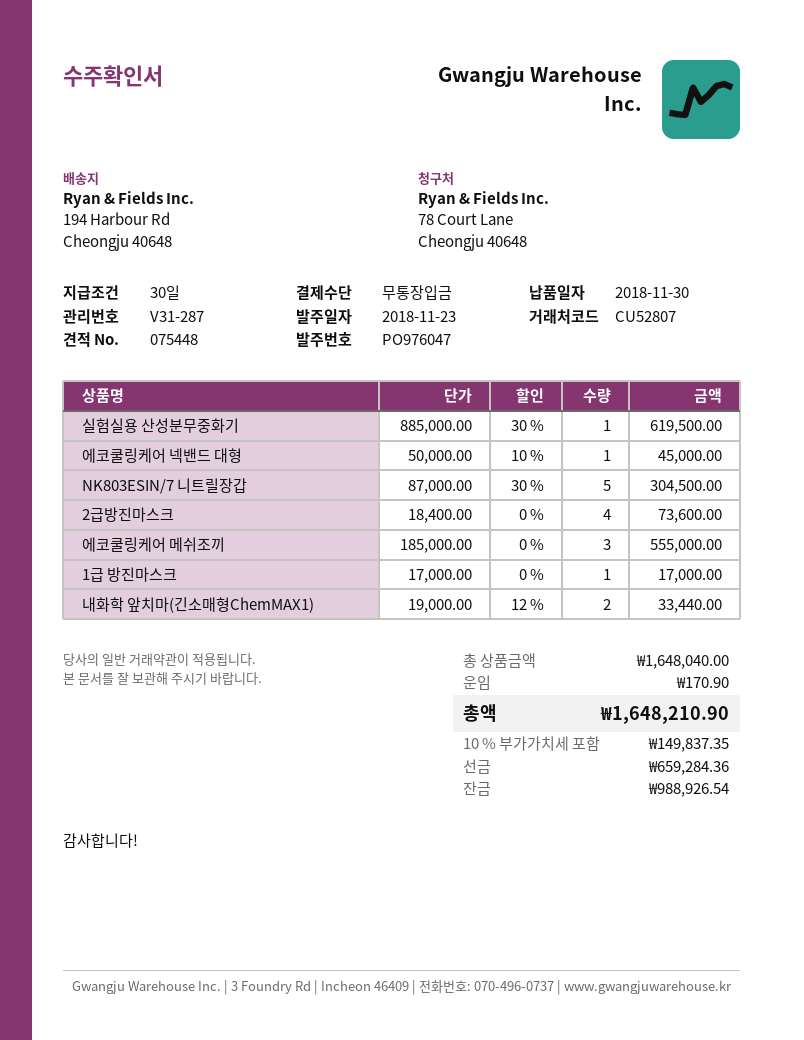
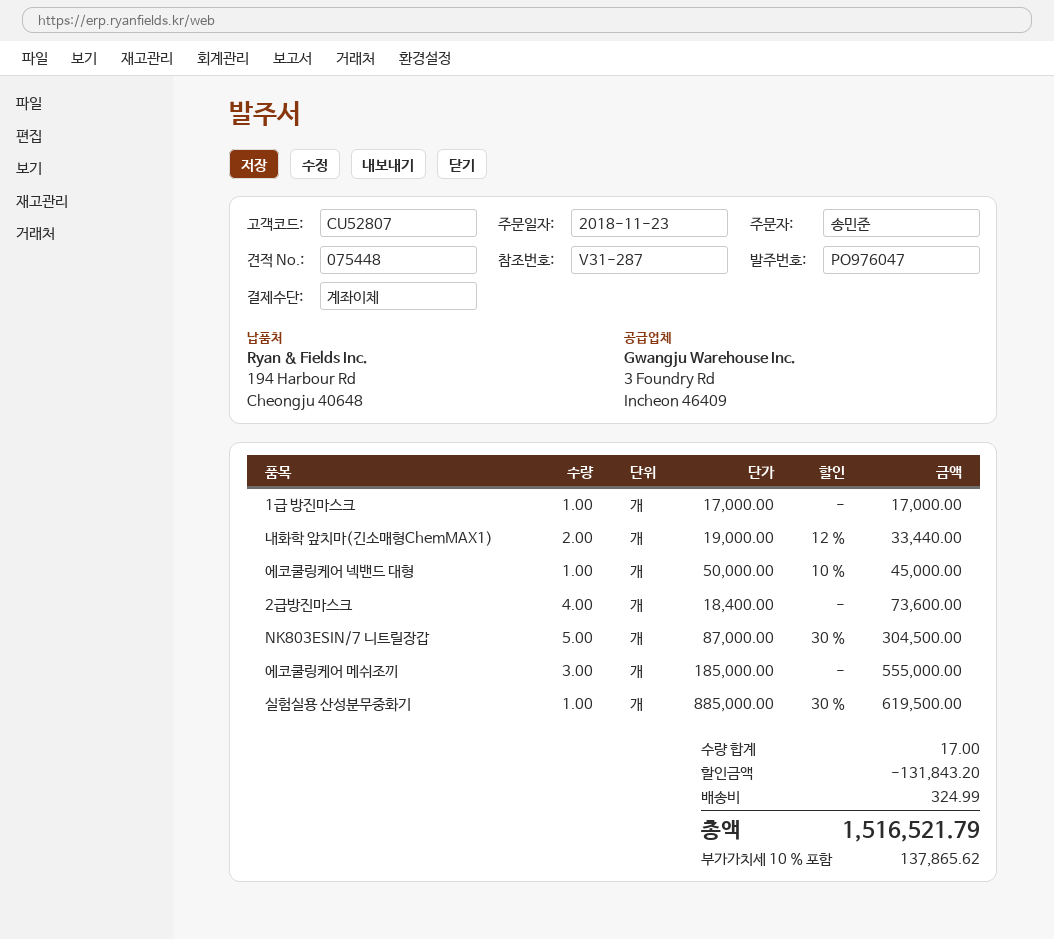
discount: none -> 131843.20
shipping: 170.90 -> 324.99
tax: 10% = 149837.35 -> 10% = 137865.62
total: 1648210.90 -> 1516521.79

